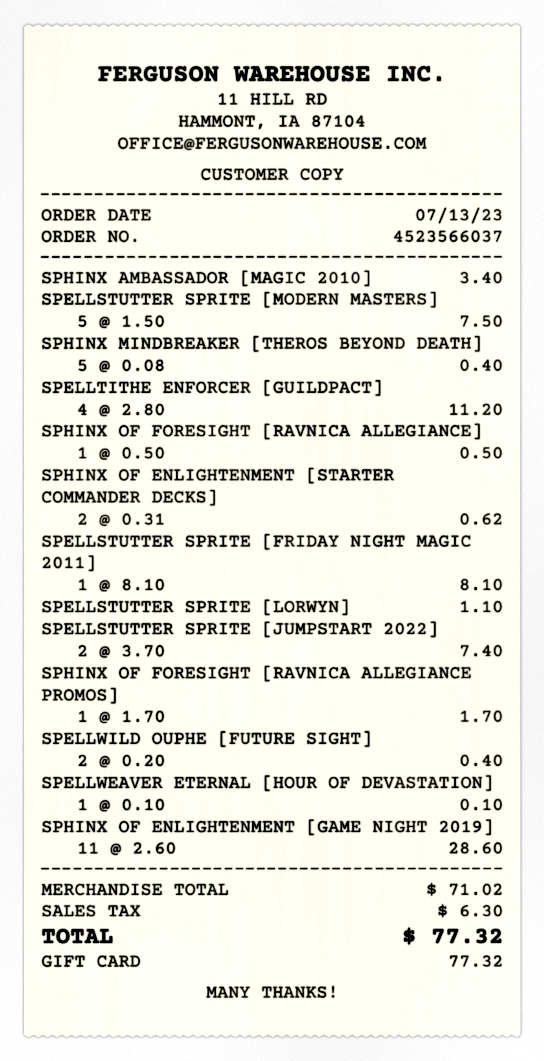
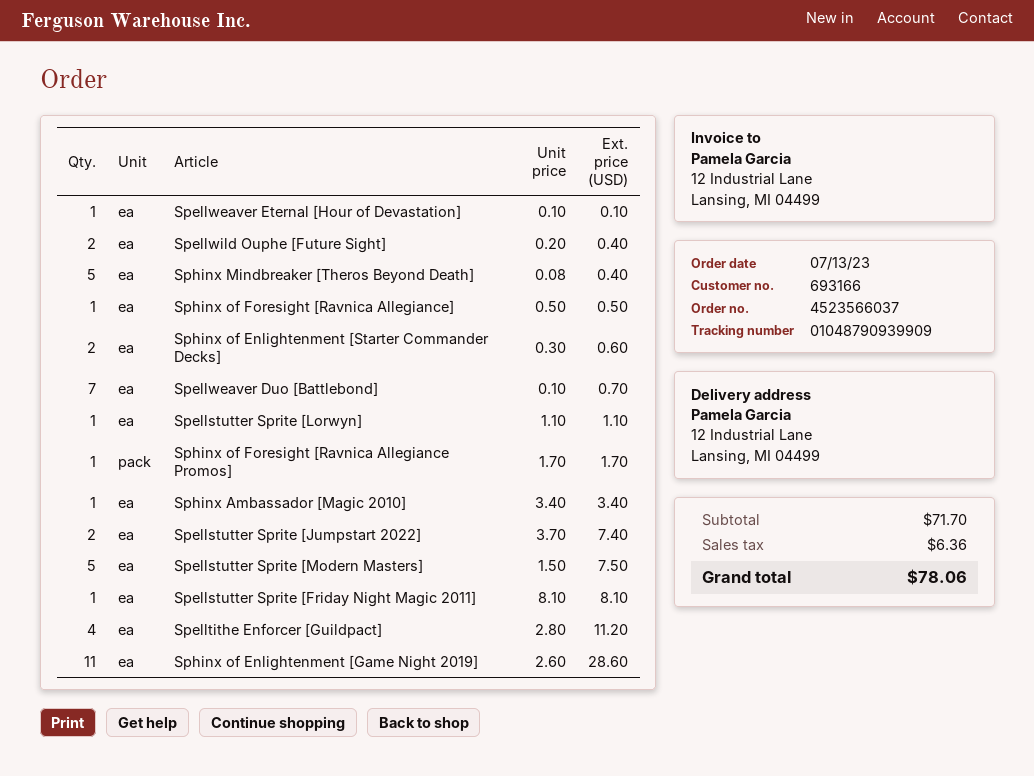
SPHINX OF ENLIGHTENMENT [STARTER COMMANDER DECKS]: 2 x 0.31 = 0.62 -> 2 x 0.30 = 0.60
Spellweaver Duo [Battlebond]: none -> 7 x 0.10 = 0.70
subtotal: 71.02 -> 71.70
tax: 6.30 -> 6.36
total: 77.32 -> 78.06

